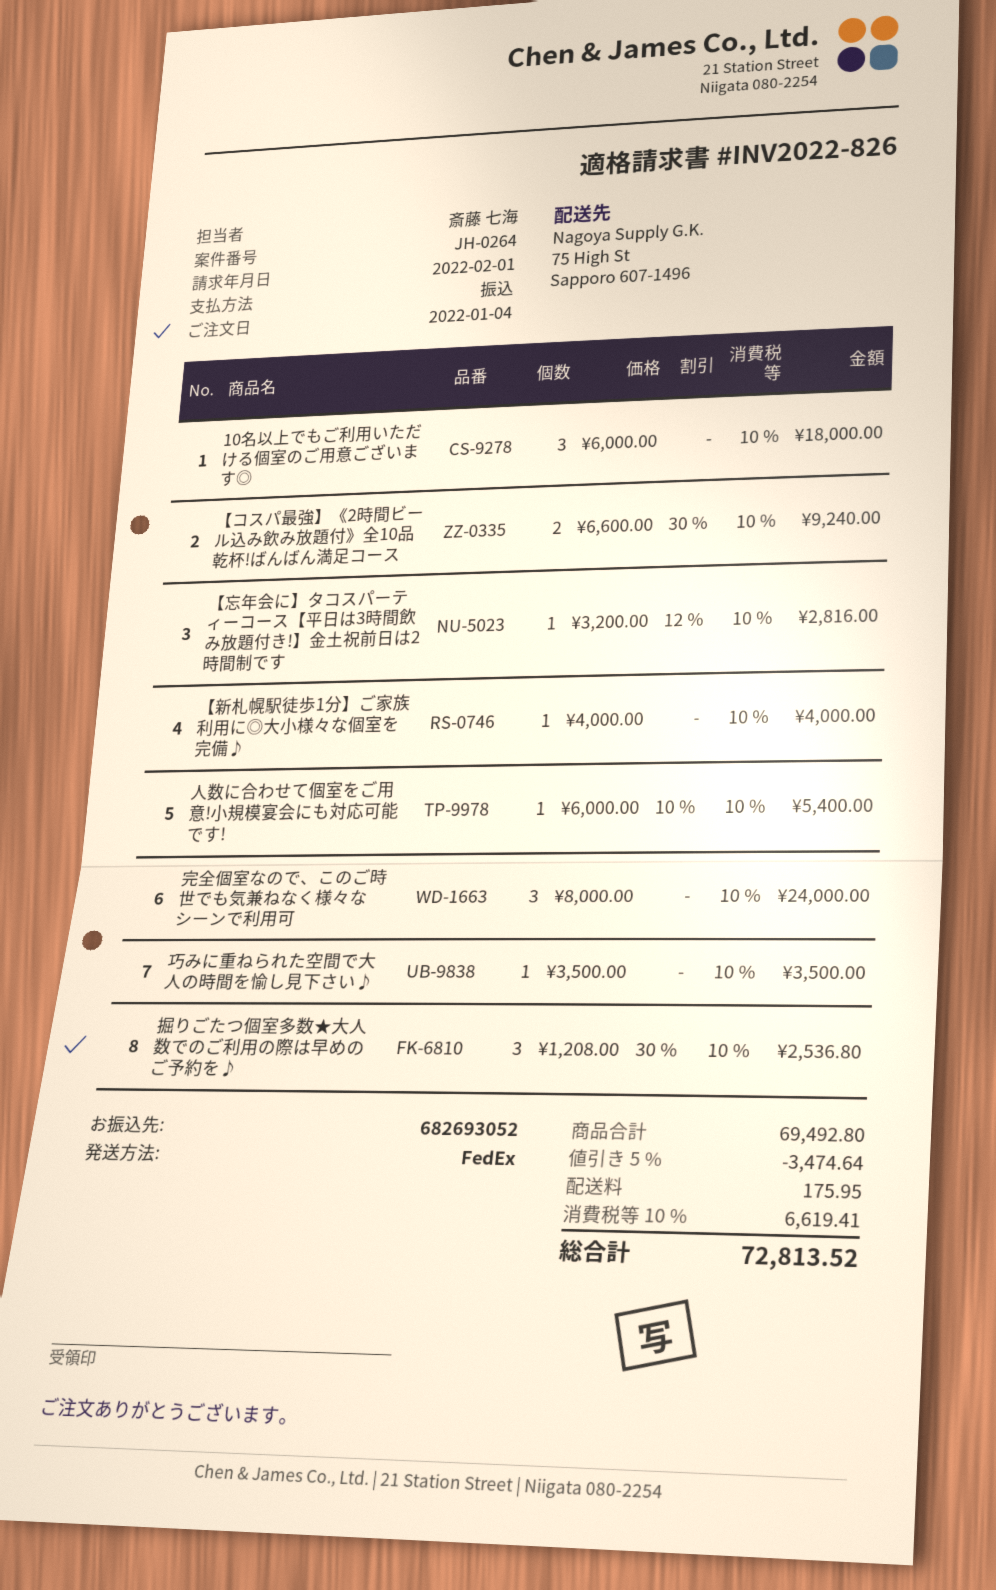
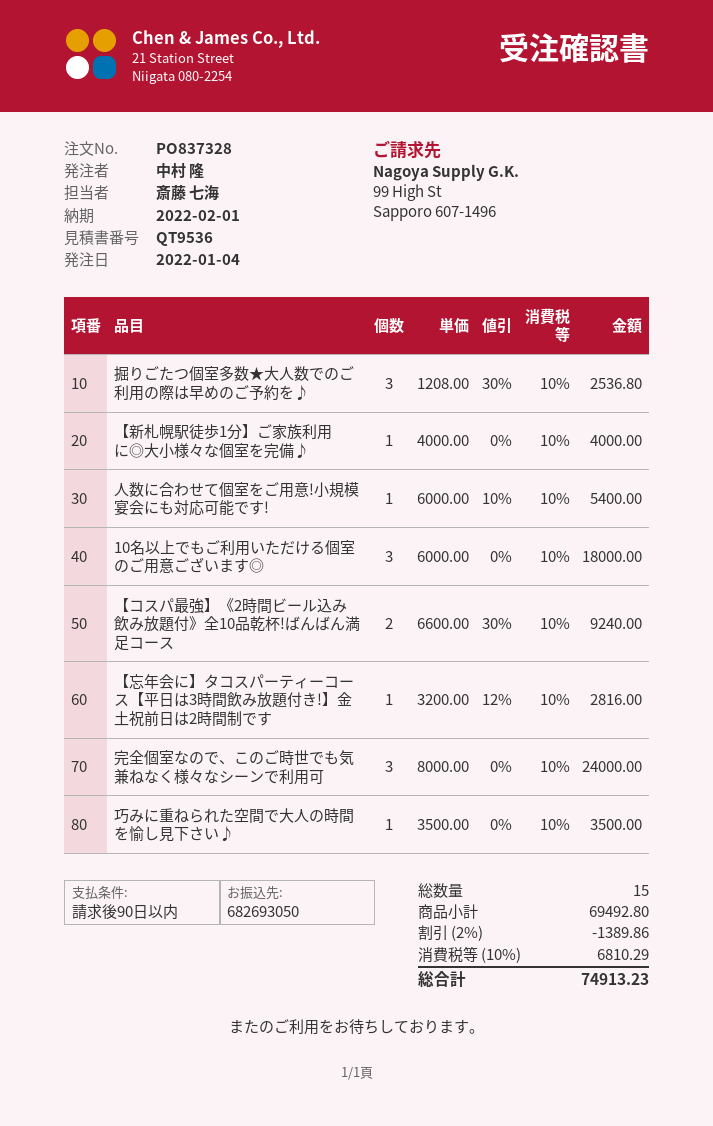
bank account: 682693052 -> 682693050
discount: 5% = 3474.64 -> 2% = 1389.86
shipping: 175.95 -> none
tax: 10% = 6619.41 -> 10% = 6810.29
total: 72813.52 -> 74913.23

